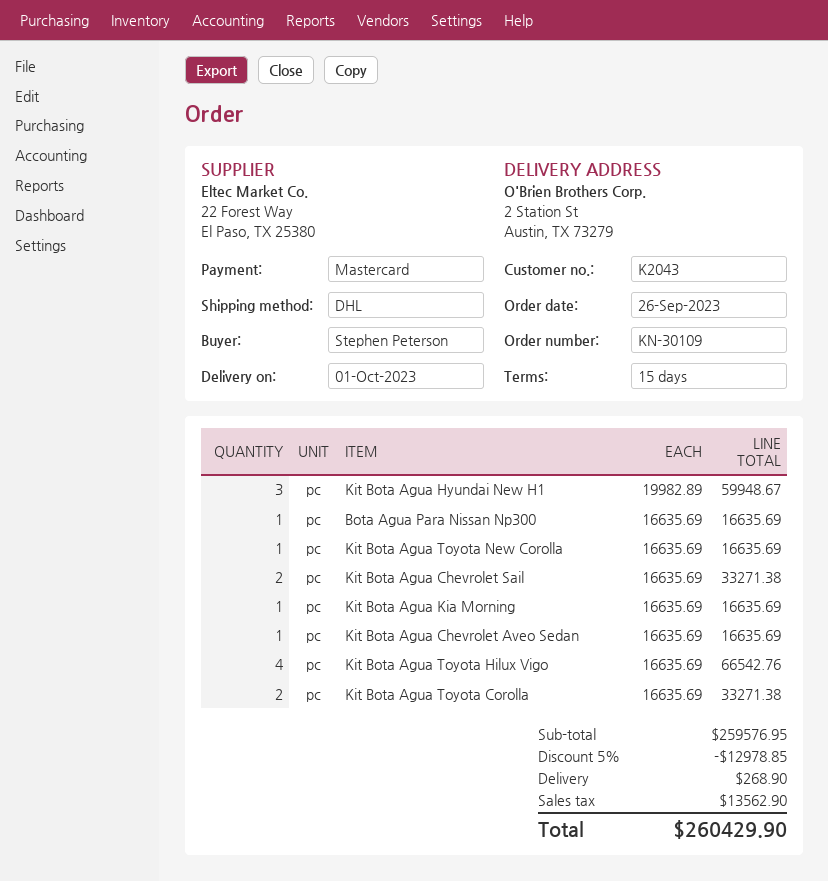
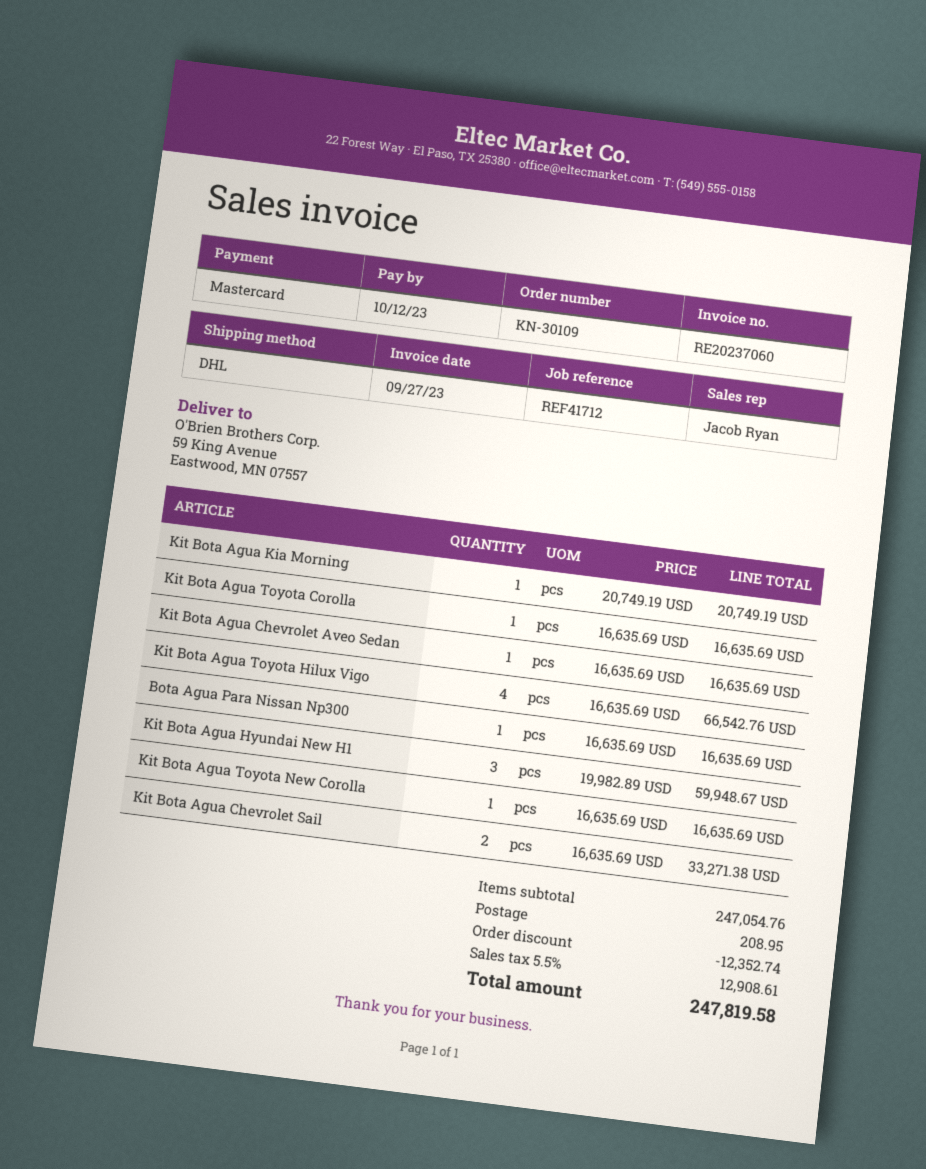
ship to: 2 Station St, Austin, TX 73279 -> 59 King Avenue, Eastwood, MN 07557
Kit Bota Agua Kia Morning: 1 x 16635.69 = 16635.69 -> 1 x 20749.19 = 20749.19
Kit Bota Agua Toyota Corolla: 2 x 16635.69 = 33271.38 -> 1 x 16635.69 = 16635.69
subtotal: 259576.95 -> 247054.76
discount: 12978.85 -> 12352.74
shipping: 268.90 -> 208.95
tax: 13562.90 -> 12908.61
total: 260429.90 -> 247819.58

